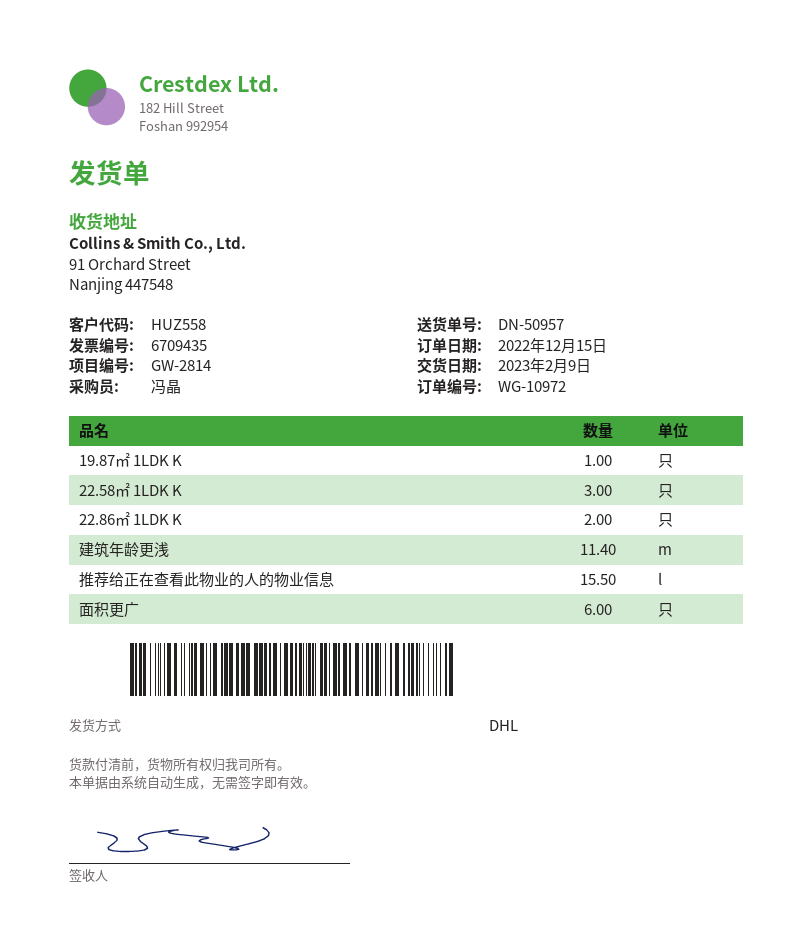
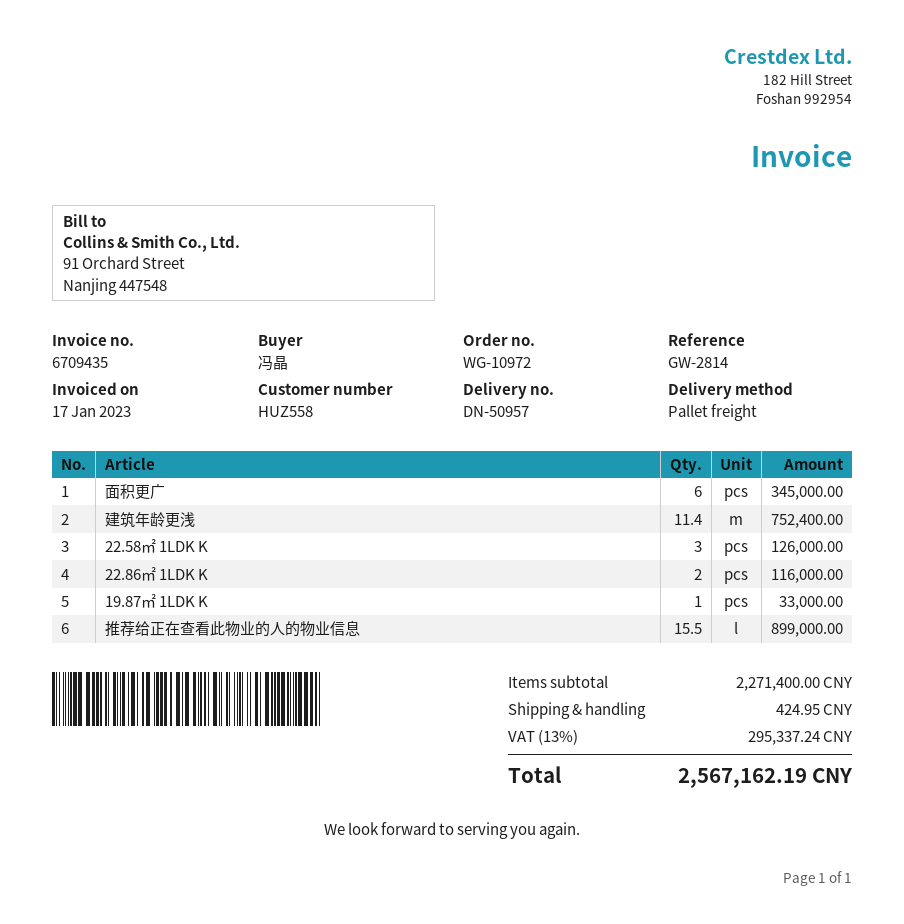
shipping method: DHL -> pallet freight

